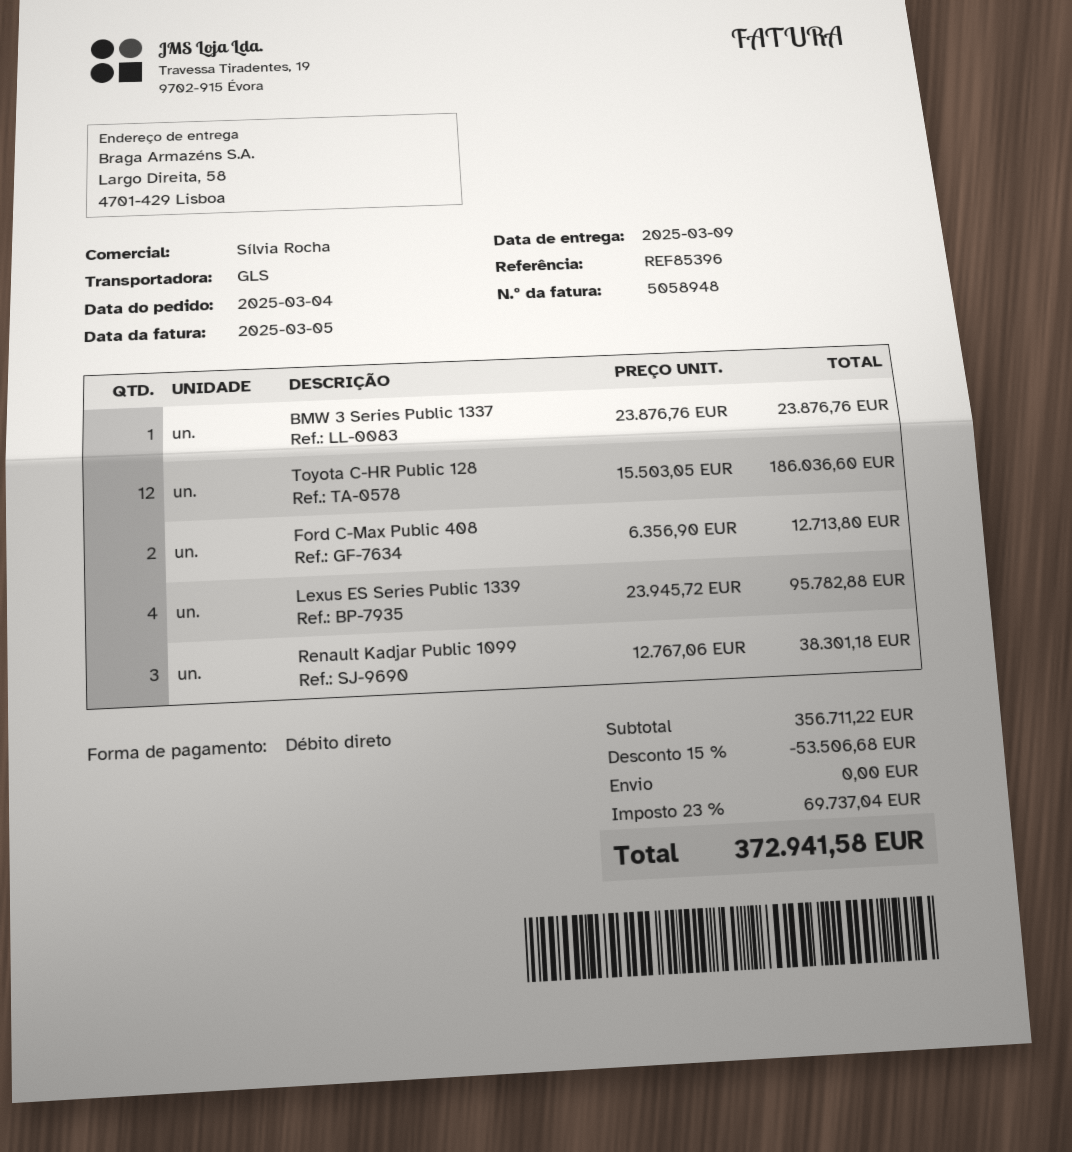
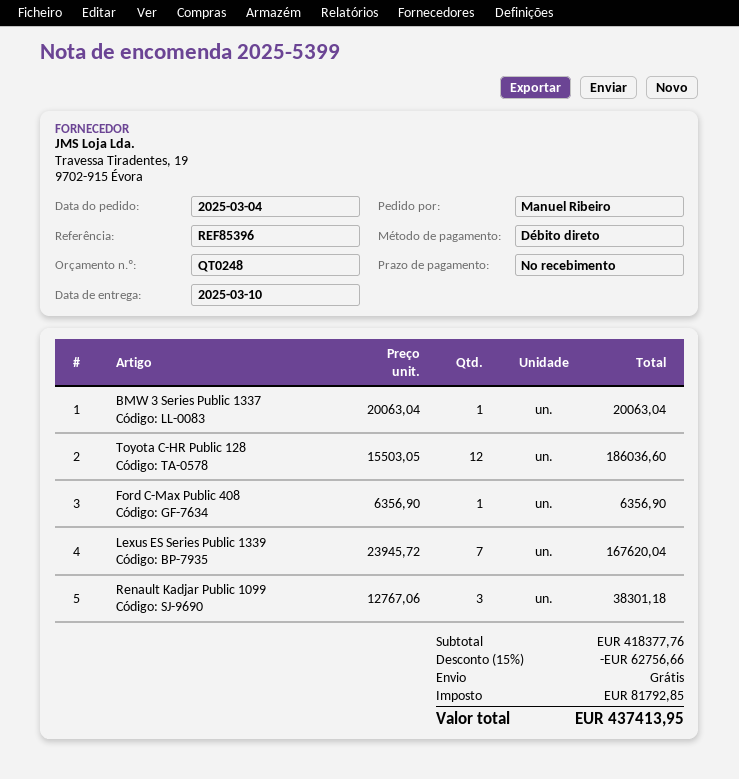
delivery date: 2025-03-09 -> 2025-03-10
BMW 3 Series Public 1337: 1 x 23876.76 = 23876.76 -> 1 x 20063.04 = 20063.04
Ford C-Max Public 408: 2 x 6356.90 = 12713.80 -> 1 x 6356.90 = 6356.90
Lexus ES Series Public 1339: 4 x 23945.72 = 95782.88 -> 7 x 23945.72 = 167620.04
subtotal: 356711.22 -> 418377.76
discount: 15% = 53506.68 -> 15% = 62756.66
tax: 69737.04 -> 81792.85
total: 372941.58 -> 437413.95

